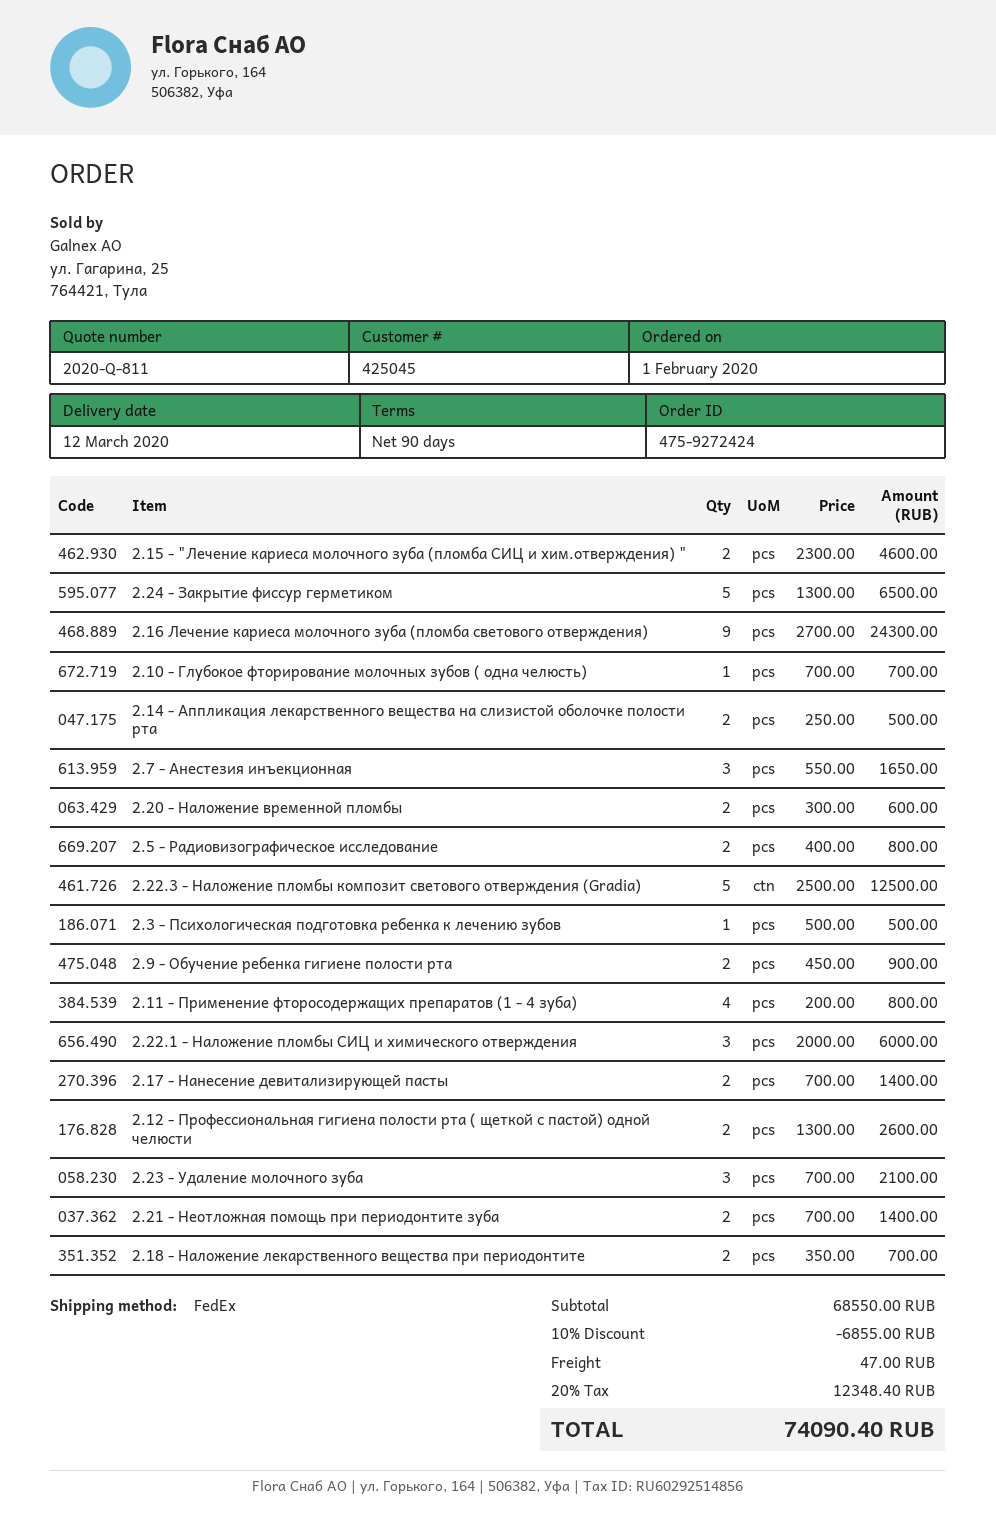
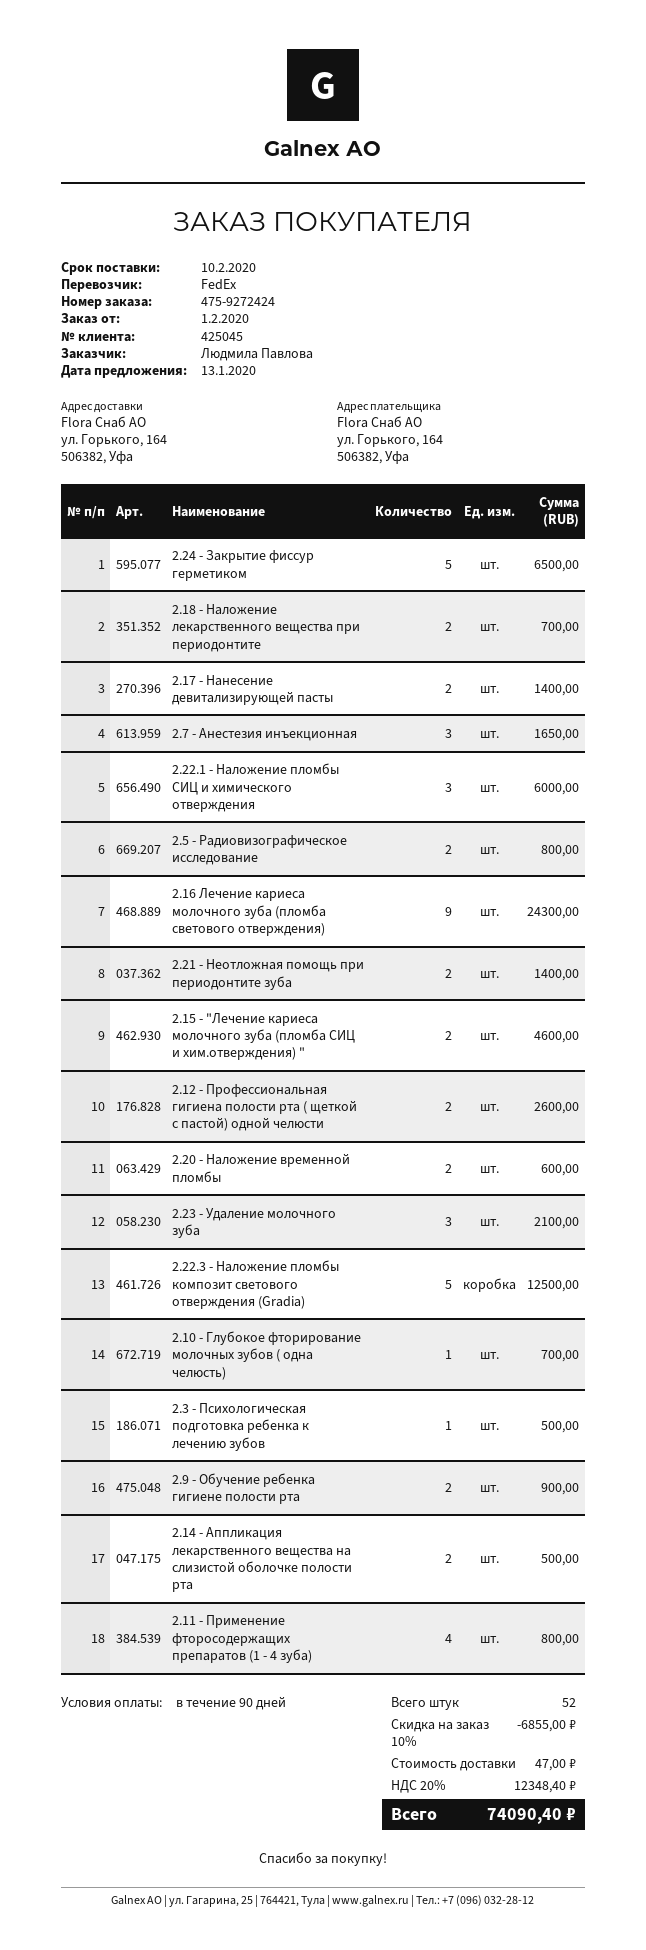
delivery date: 2020-03-12 -> 2020-02-10

